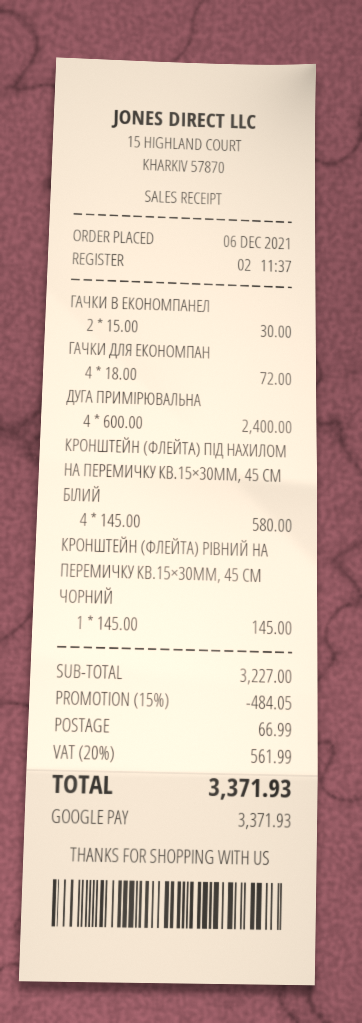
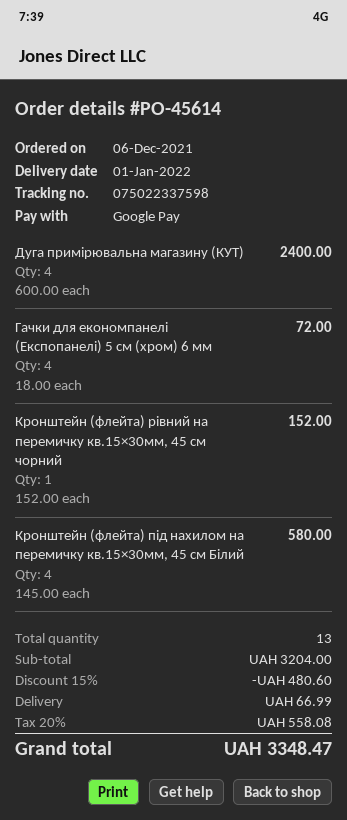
ГАЧКИ В ЕКОНОМПАНЕЛ: 2 x 15.00 = 30.00 -> none
КРОНШТЕЙН (ФЛЕЙТА) РІВНИЙ НА ПЕРЕМИЧКУ КВ.15×30ММ, 45 СМ ЧОРНИЙ: 1 x 145.00 = 145.00 -> 1 x 152.00 = 152.00
subtotal: 3227.00 -> 3204.00
discount: 15% = 484.05 -> 15% = 480.60
tax: 20% = 561.99 -> 20% = 558.08
total: 3371.93 -> 3348.47

